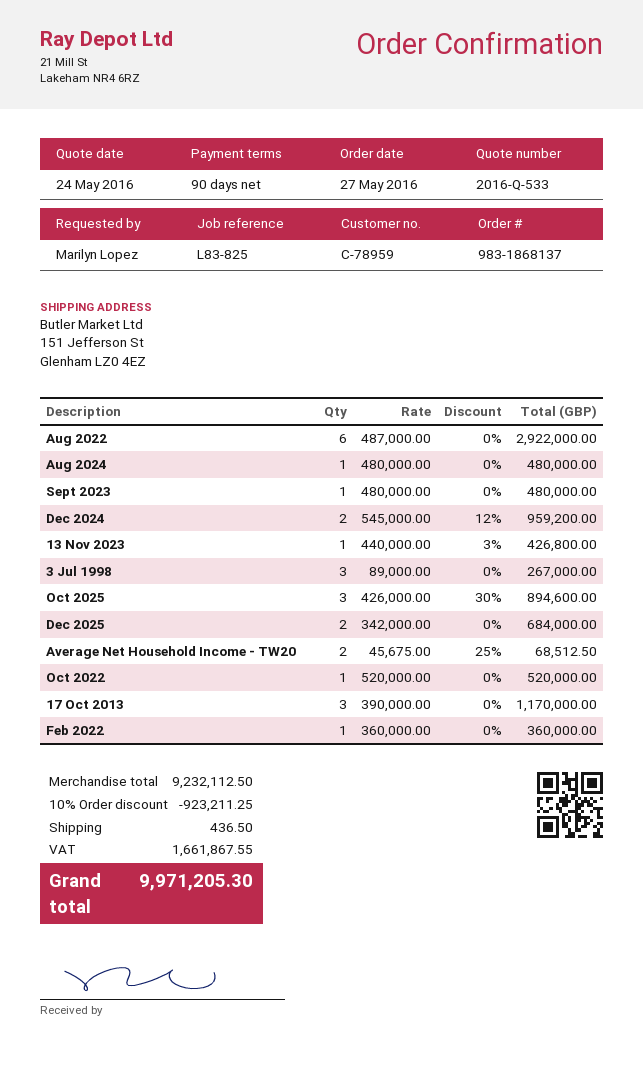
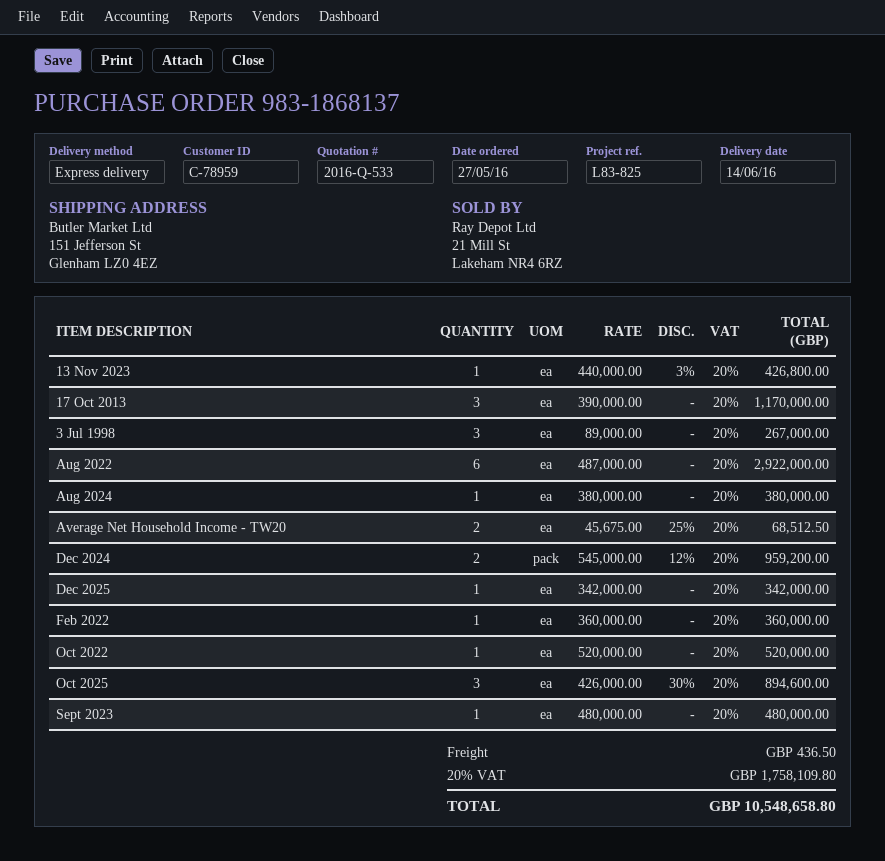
Aug 2024: 1 x 480000.00 = 480000.00 -> 1 x 380000.00 = 380000.00
Dec 2025: 2 x 342000.00 = 684000.00 -> 1 x 342000.00 = 342000.00
discount: 10% = 923211.25 -> none
tax: 1661867.55 -> 1758109.80
total: 9971205.30 -> 10548658.80

